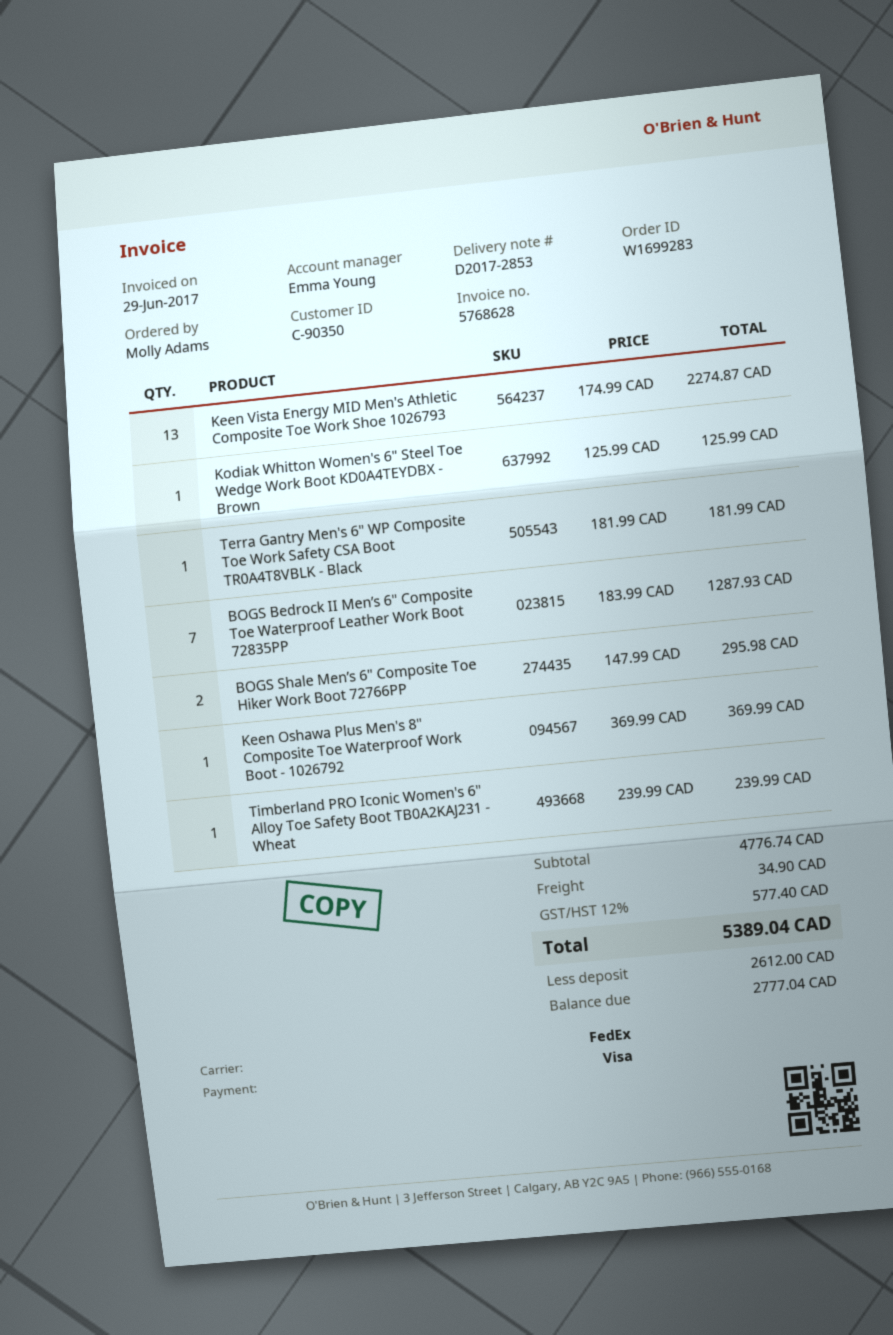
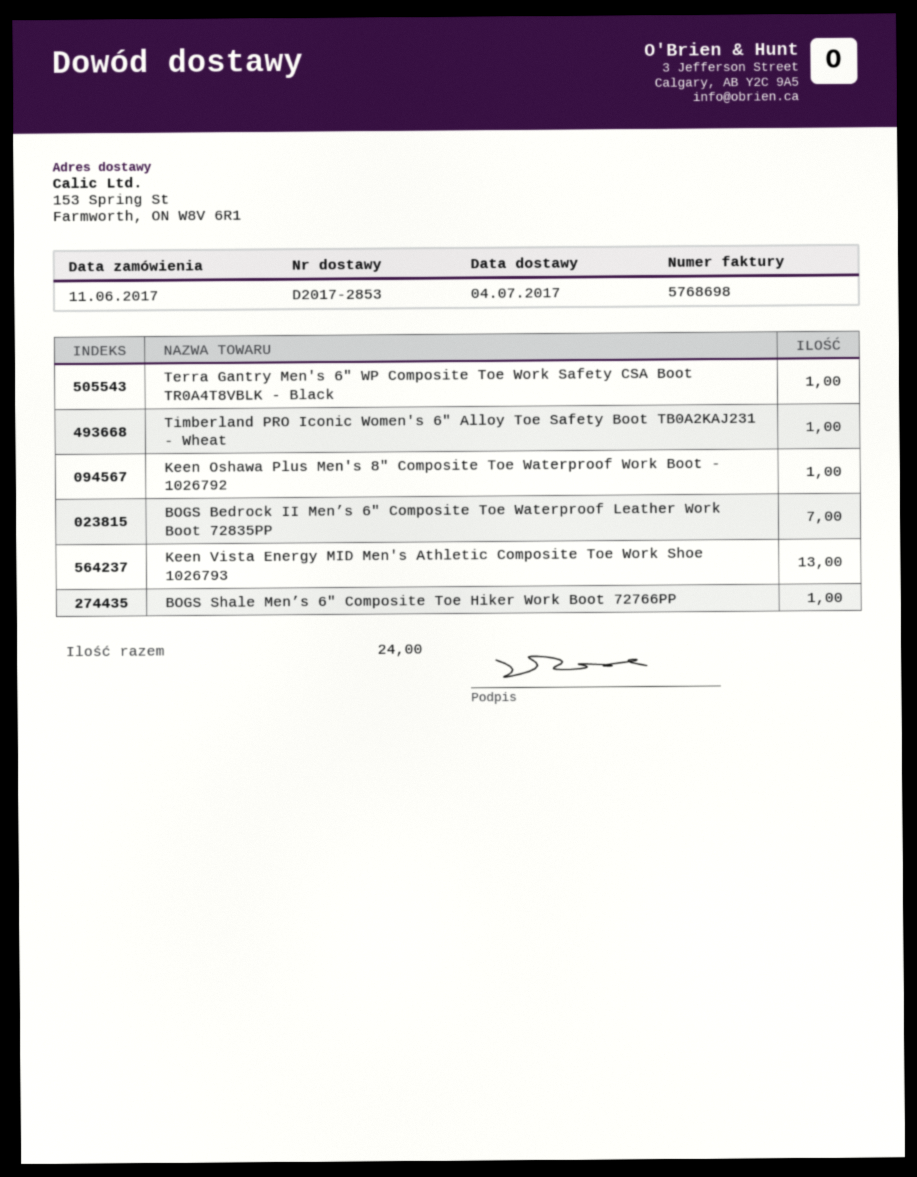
invoice number: 5768628 -> 5768698
Kodiak Whitton Women's 6" Steel Toe Wedge Work Boot KD0A4TEYDBX - Brown: 1 -> none
BOGS Shale Men’s 6" Composite Toe Hiker Work Boot 72766PP: 2 -> 1

